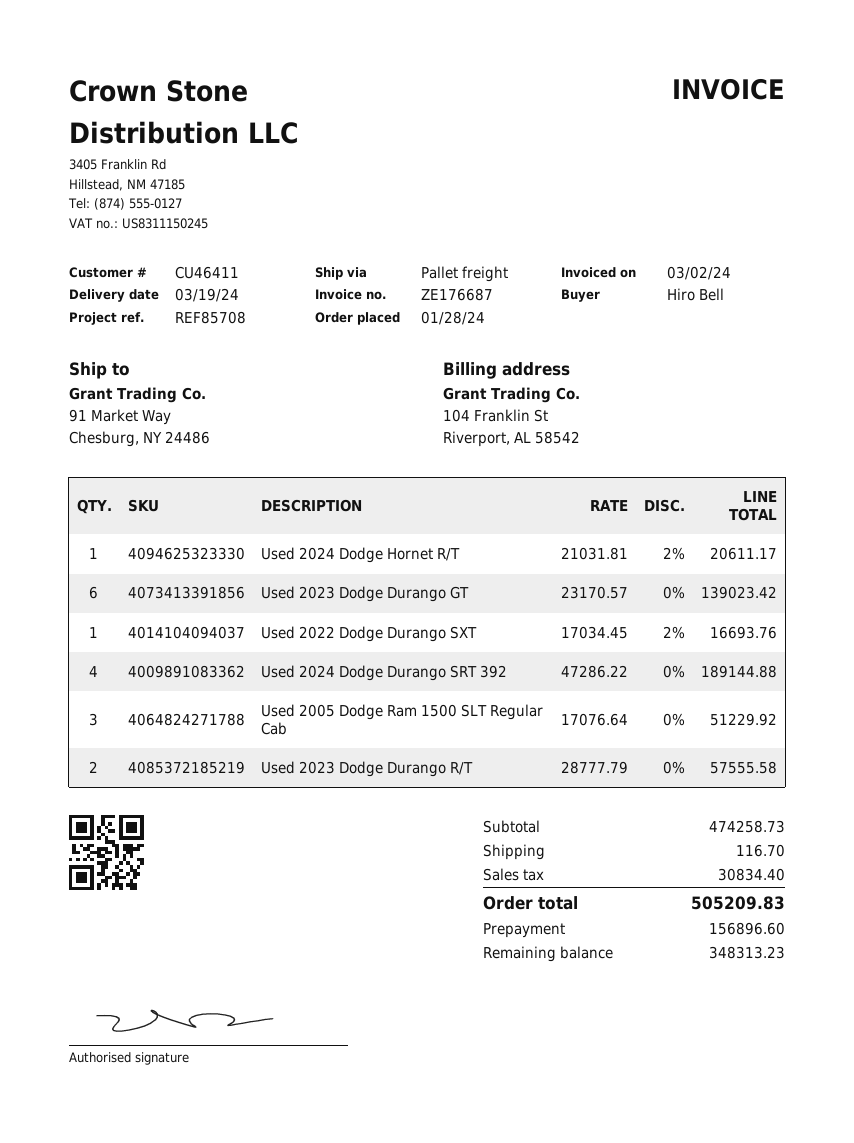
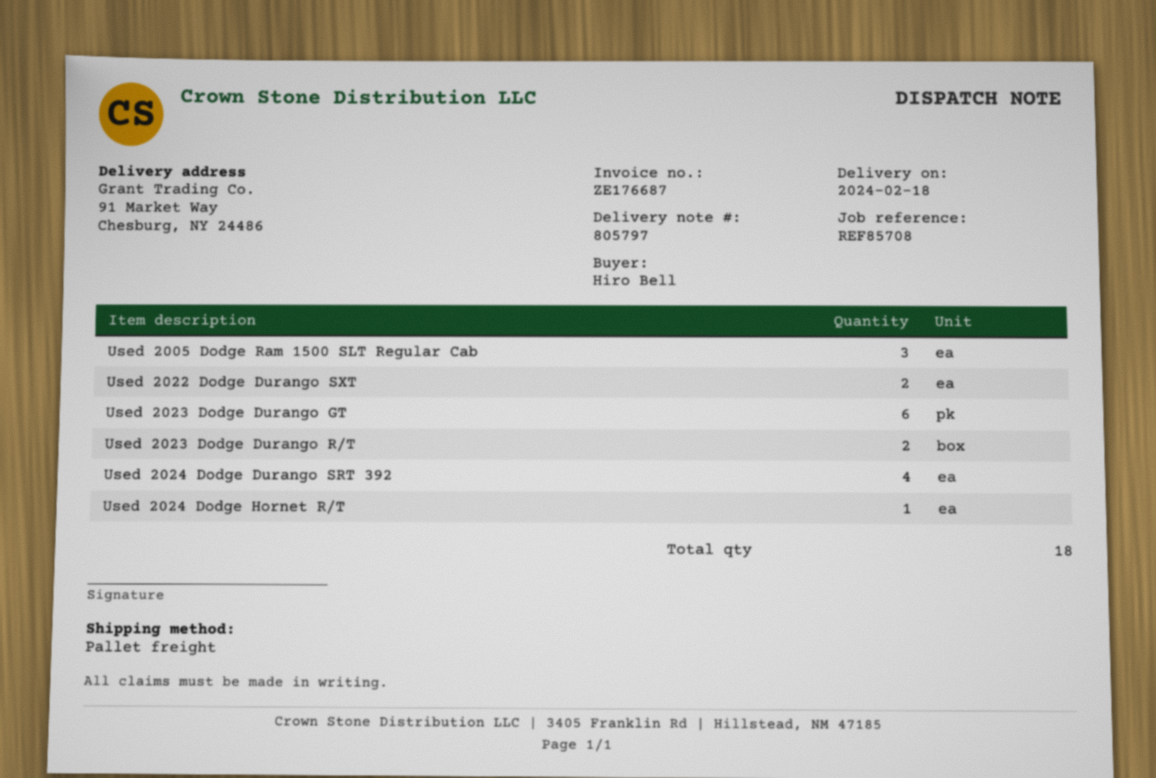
delivery date: 2024-03-19 -> 2024-02-18
Used 2022 Dodge Durango SXT: 1 -> 2

